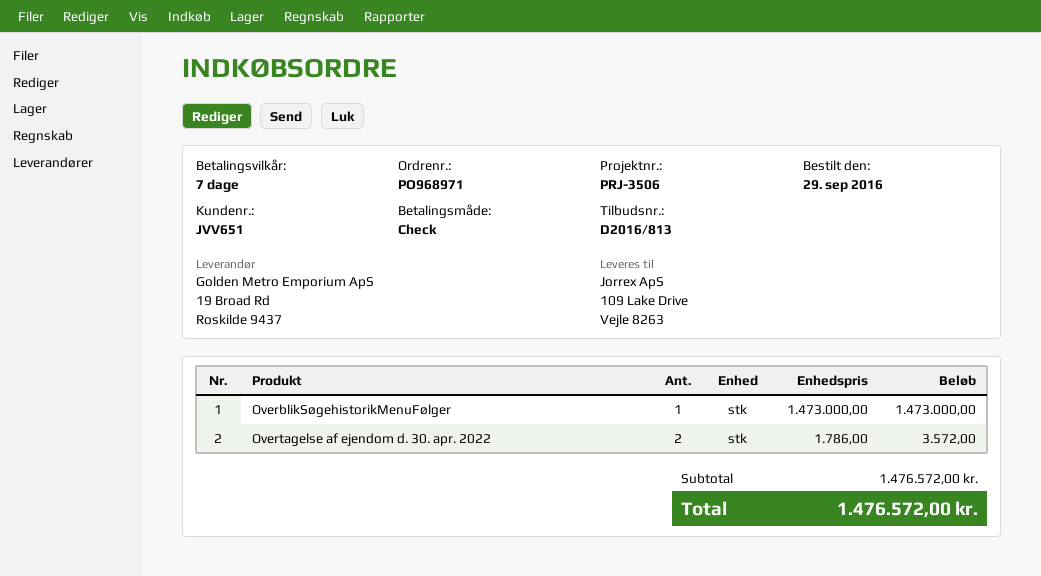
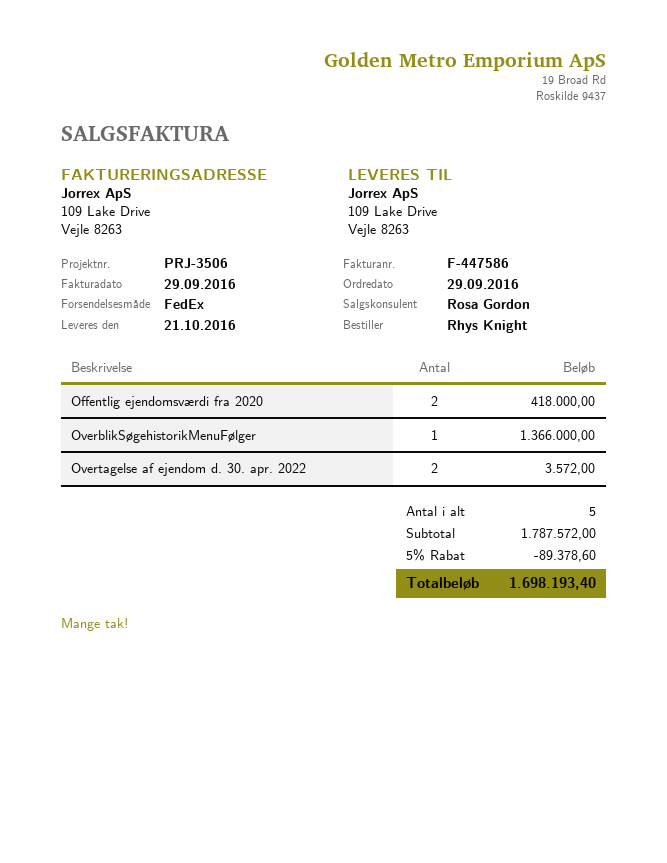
OverblikSøgehistorikMenuFølger: 1 for 1473000.00 -> 1 for 1366000.00
Offentlig ejendomsværdi fra 2020: none -> 2 for 418000.00
subtotal: 1476572.00 -> 1787572.00
discount: none -> 5% = 89378.60
total: 1476572.00 -> 1698193.40

